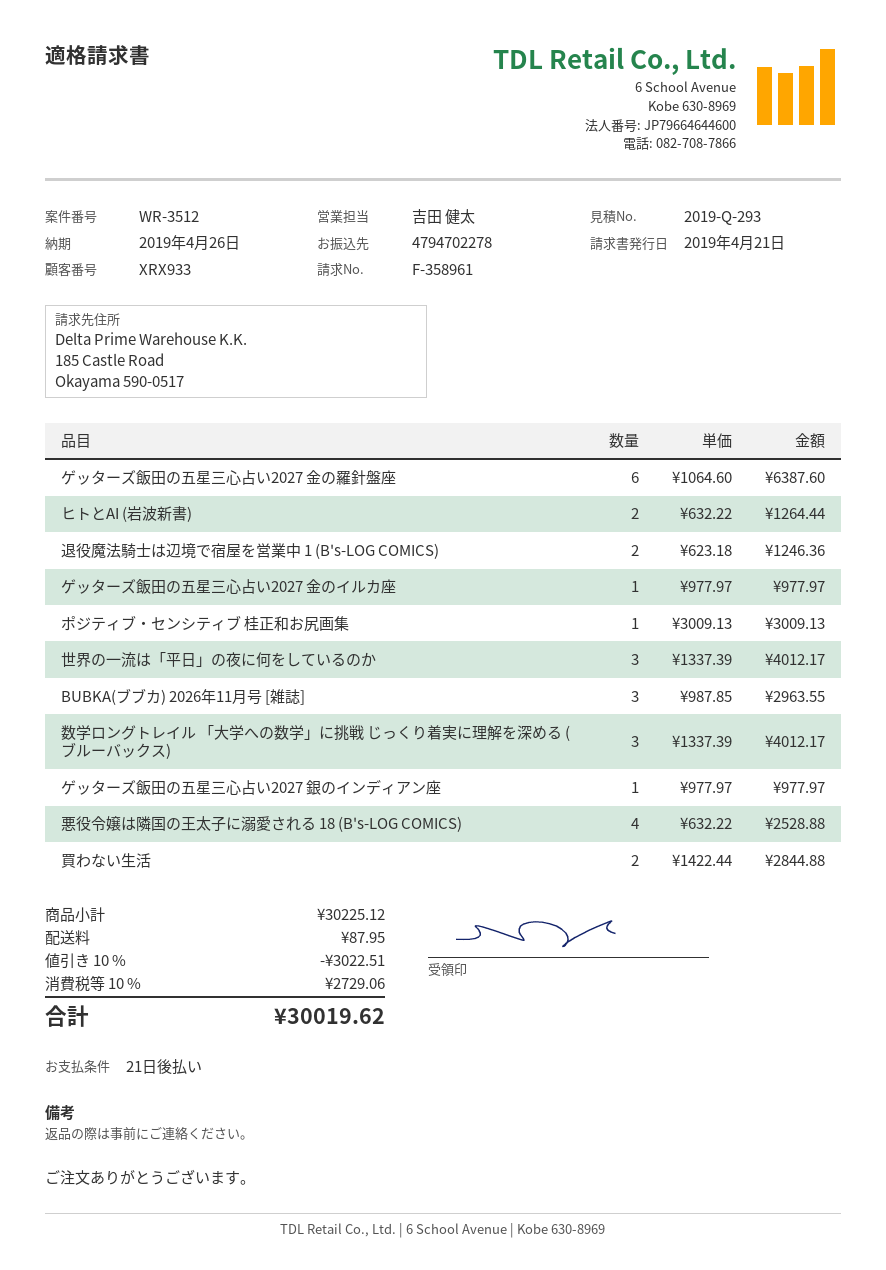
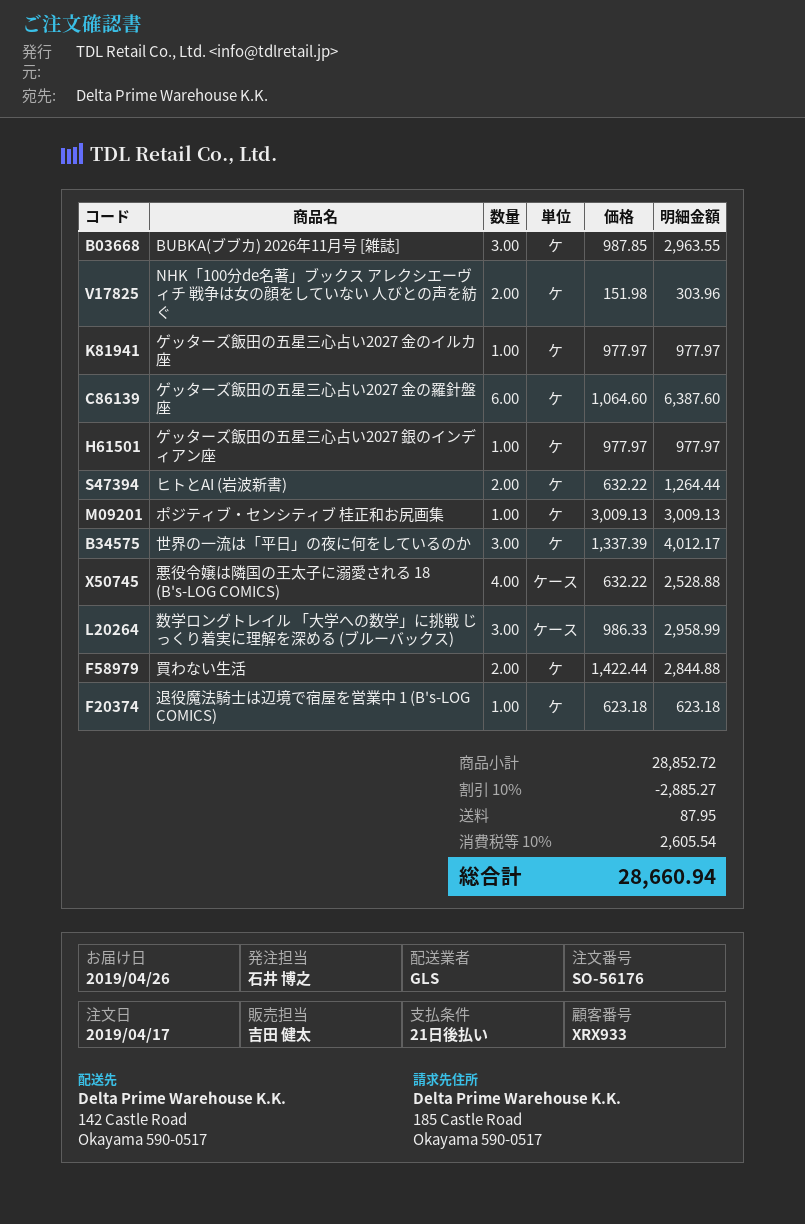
退役魔法騎士は辺境で宿屋を営業中 1 (B's-LOG COMICS): 2 x 623.18 = 1246.36 -> 1 x 623.18 = 623.18
数学ロングトレイル 「大学への数学」に挑戦 じっくり着実に理解を深める (ブルーバックス): 3 x 1337.39 = 4012.17 -> 3 x 986.33 = 2958.99
NHK「100分de名著」ブックス アレクシエーヴィチ 戦争は女の顔をしていない 人びとの声を紡ぐ: none -> 2 x 151.98 = 303.96
subtotal: 30225.12 -> 28852.72
discount: 10% = 3022.51 -> 10% = 2885.27
tax: 10% = 2729.06 -> 10% = 2605.54
total: 30019.62 -> 28660.94

